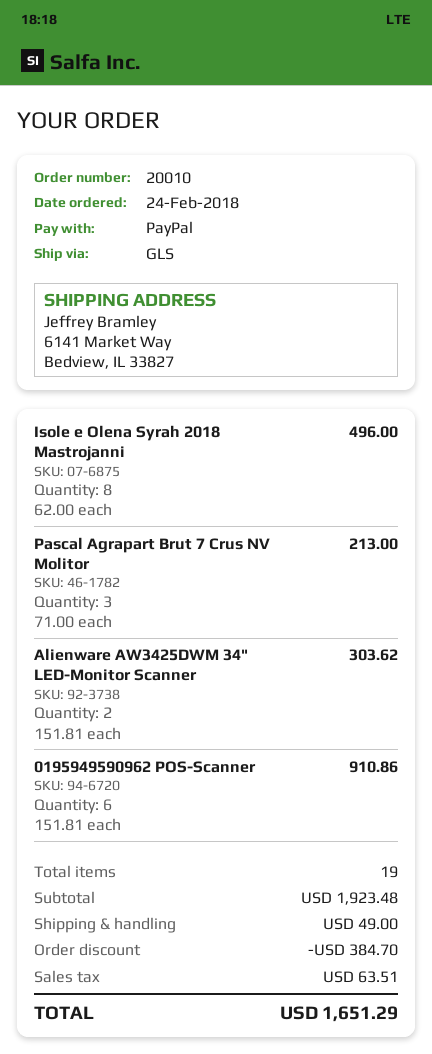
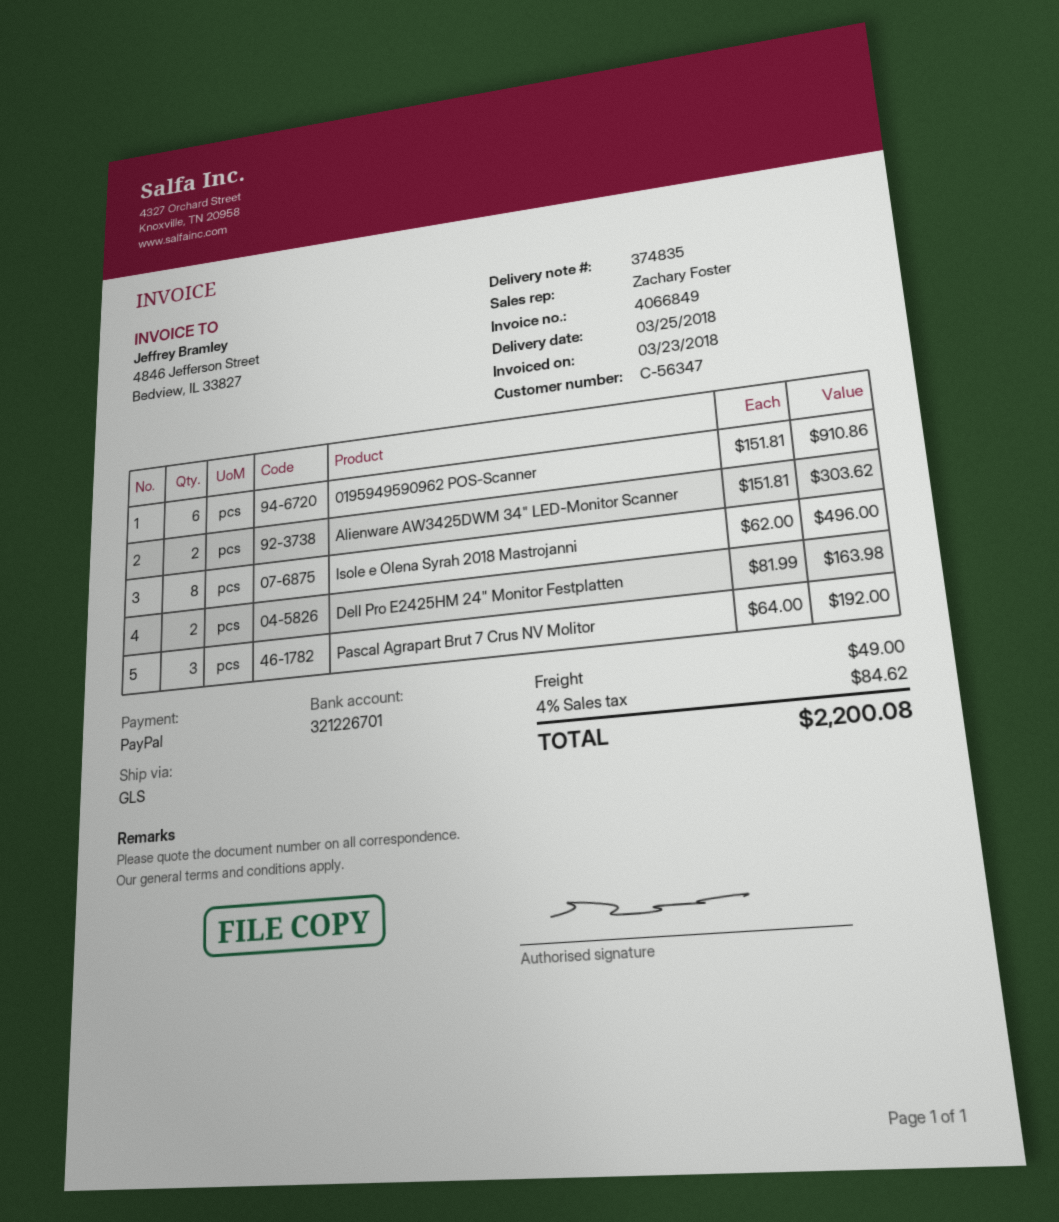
Pascal Agrapart Brut 7 Crus NV Molitor: 3 x 71.00 = 213.00 -> 3 x 64.00 = 192.00
Dell Pro E2425HM 24" Monitor Festplatten: none -> 2 x 81.99 = 163.98
discount: 384.70 -> none
tax: 63.51 -> 84.62
total: 1651.29 -> 2200.08

